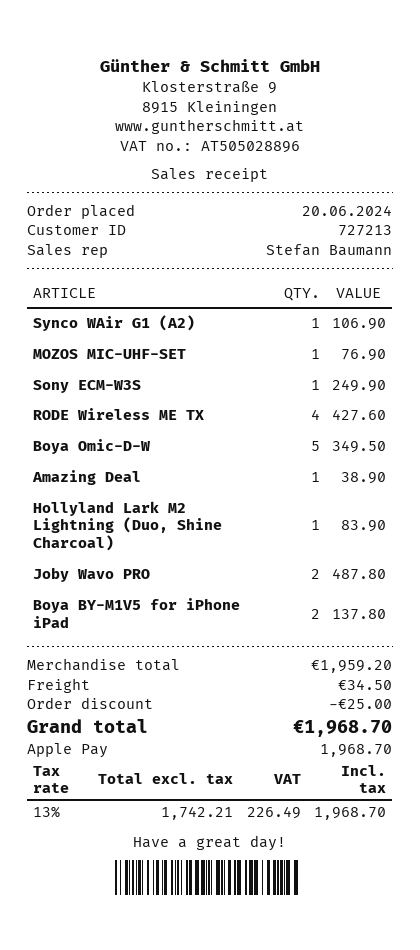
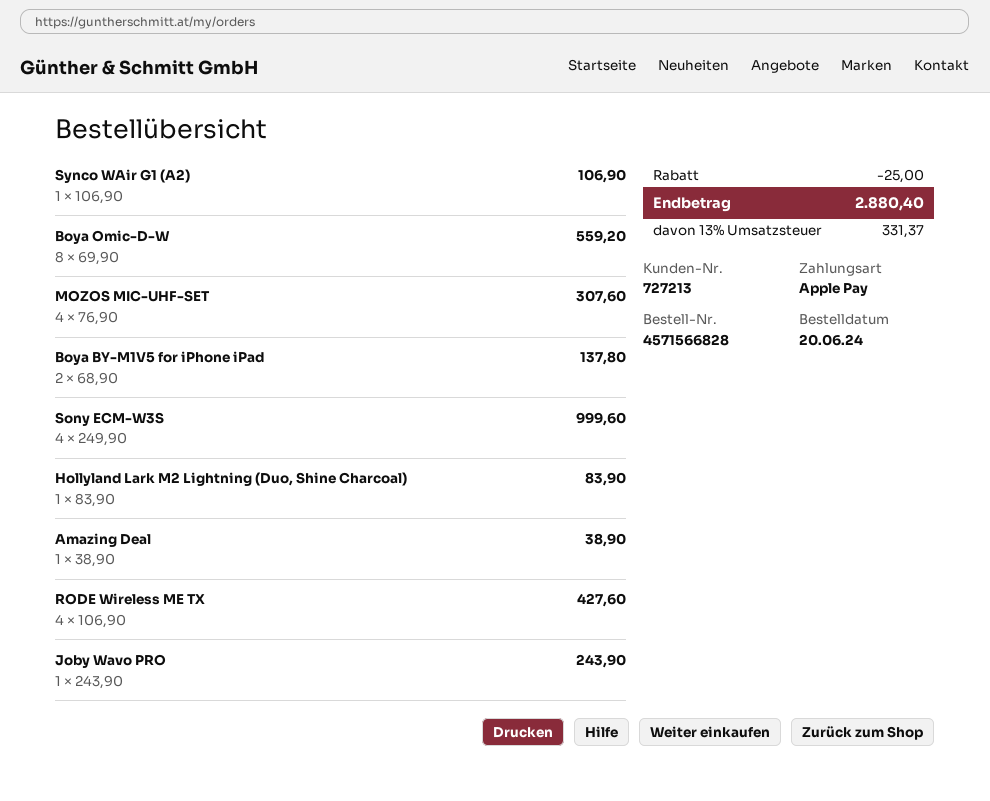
MOZOS MIC-UHF-SET: 1 for 76.90 -> 4 for 307.60
Sony ECM-W3S: 1 for 249.90 -> 4 for 999.60
Boya Omic-D-W: 5 for 349.50 -> 8 for 559.20
Joby Wavo PRO: 2 for 487.80 -> 1 for 243.90
shipping: 34.50 -> none
tax: 13% = 226.49 -> 13% = 331.37
total: 1968.70 -> 2880.40

